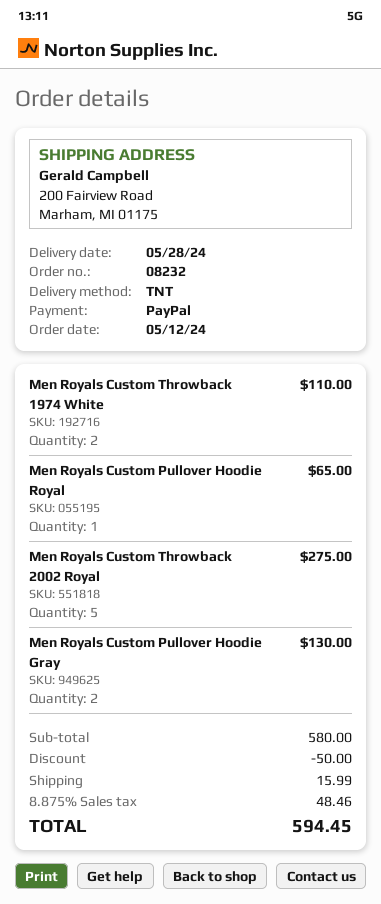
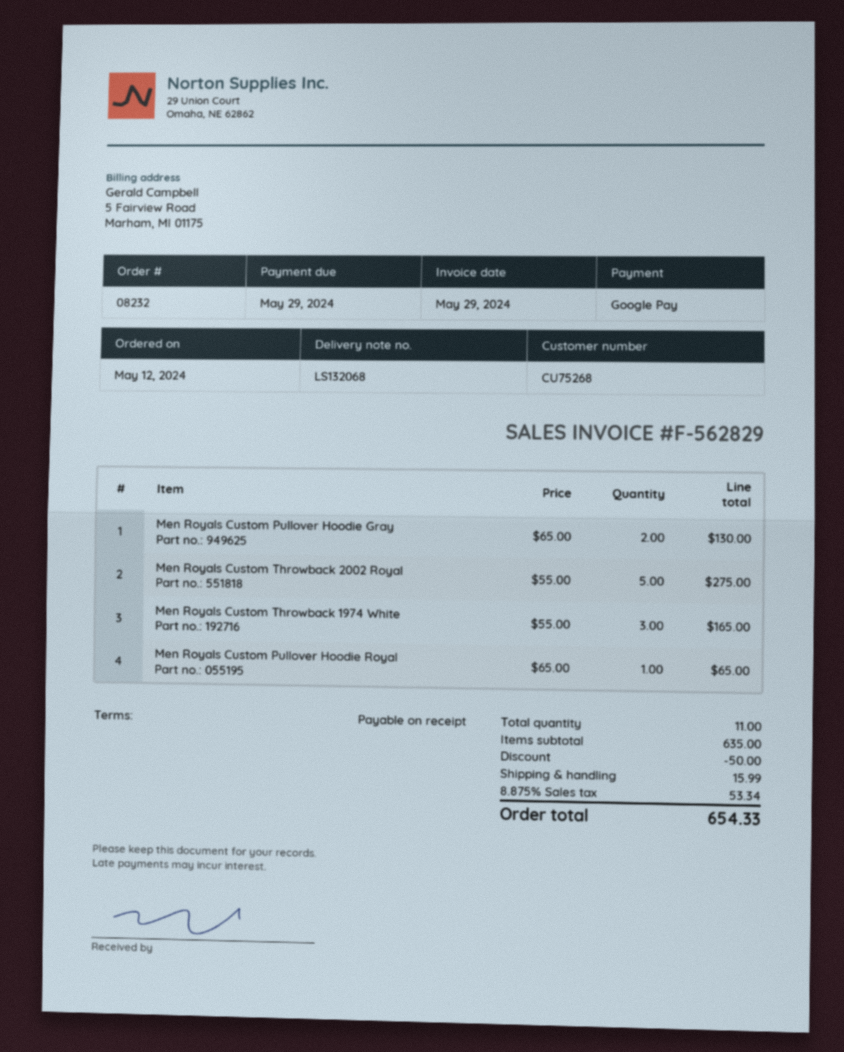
payment method: PayPal -> Google Pay
Men Royals Custom Throwback 1974 White: 2 for 110.00 -> 3 for 165.00
subtotal: 580.00 -> 635.00
tax: 8.875% = 48.46 -> 8.875% = 53.34
total: 594.45 -> 654.33

